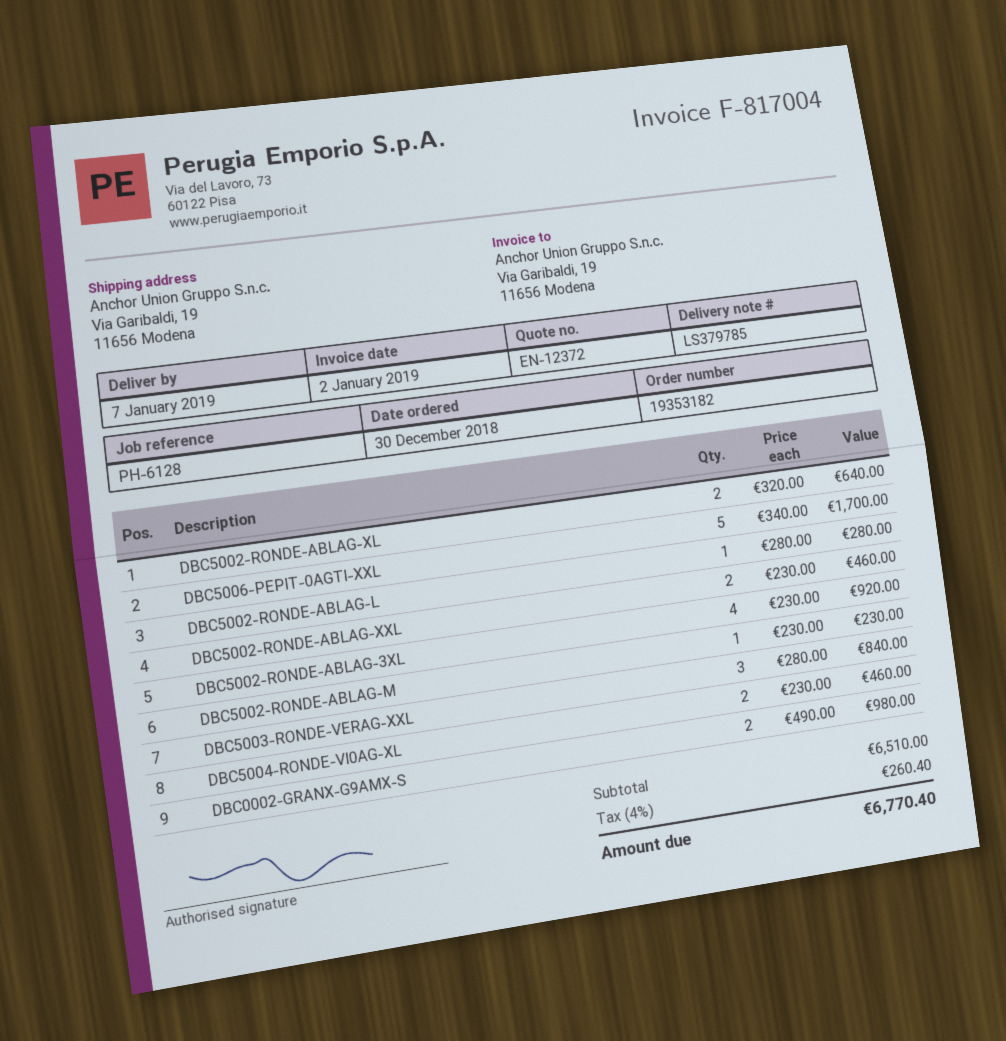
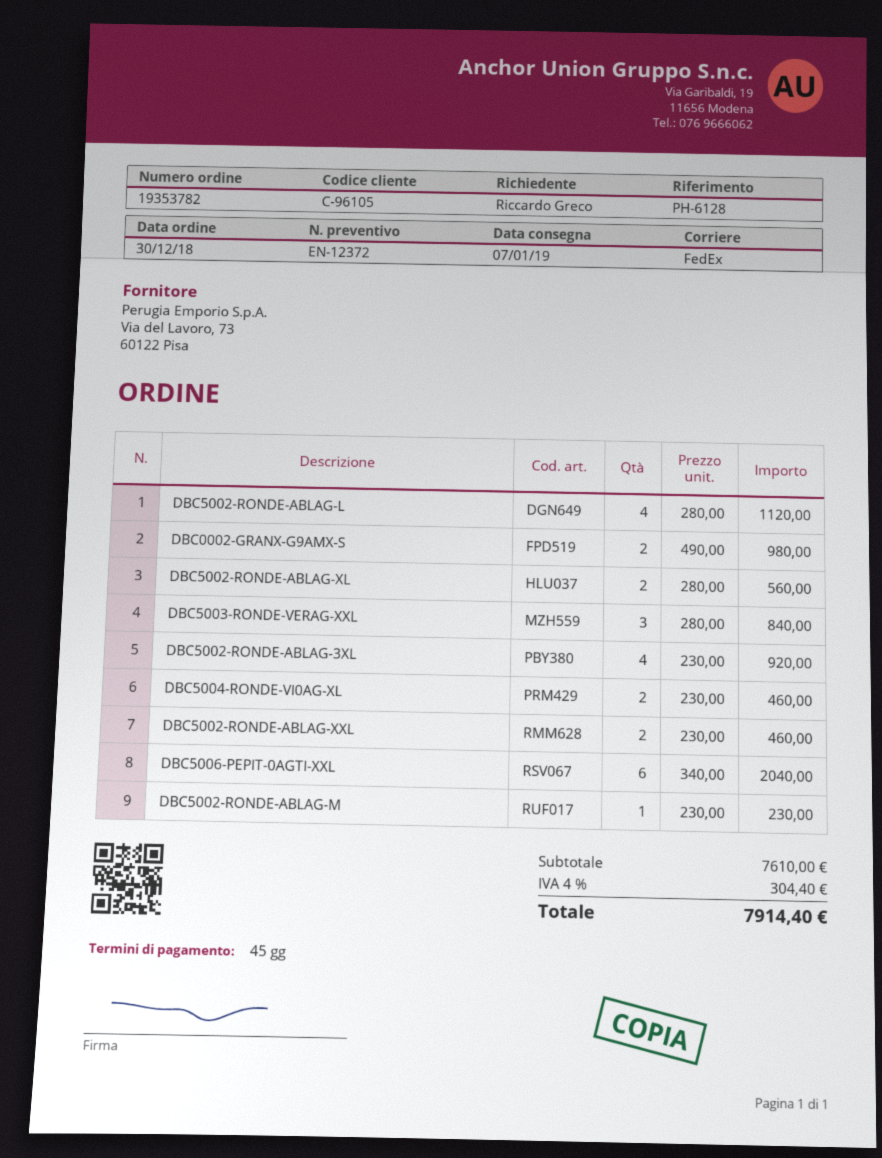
order number: 19353182 -> 19353782
DBC5002-RONDE-ABLAG-XL: 2 x 320.00 = 640.00 -> 2 x 280.00 = 560.00
DBC5006-PEPIT-0AGTI-XXL: 5 x 340.00 = 1700.00 -> 6 x 340.00 = 2040.00
DBC5002-RONDE-ABLAG-L: 1 x 280.00 = 280.00 -> 4 x 280.00 = 1120.00
subtotal: 6510.00 -> 7610.00
tax: 4% = 260.40 -> 4% = 304.40
total: 6770.40 -> 7914.40

